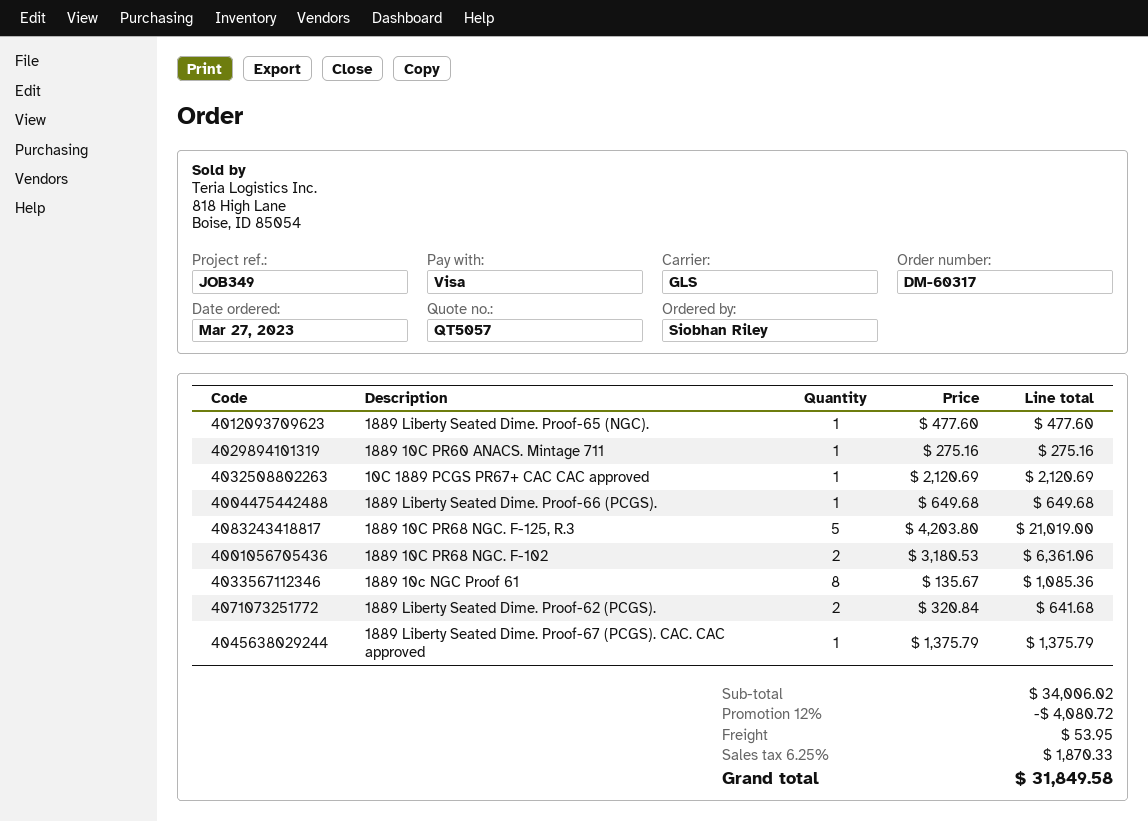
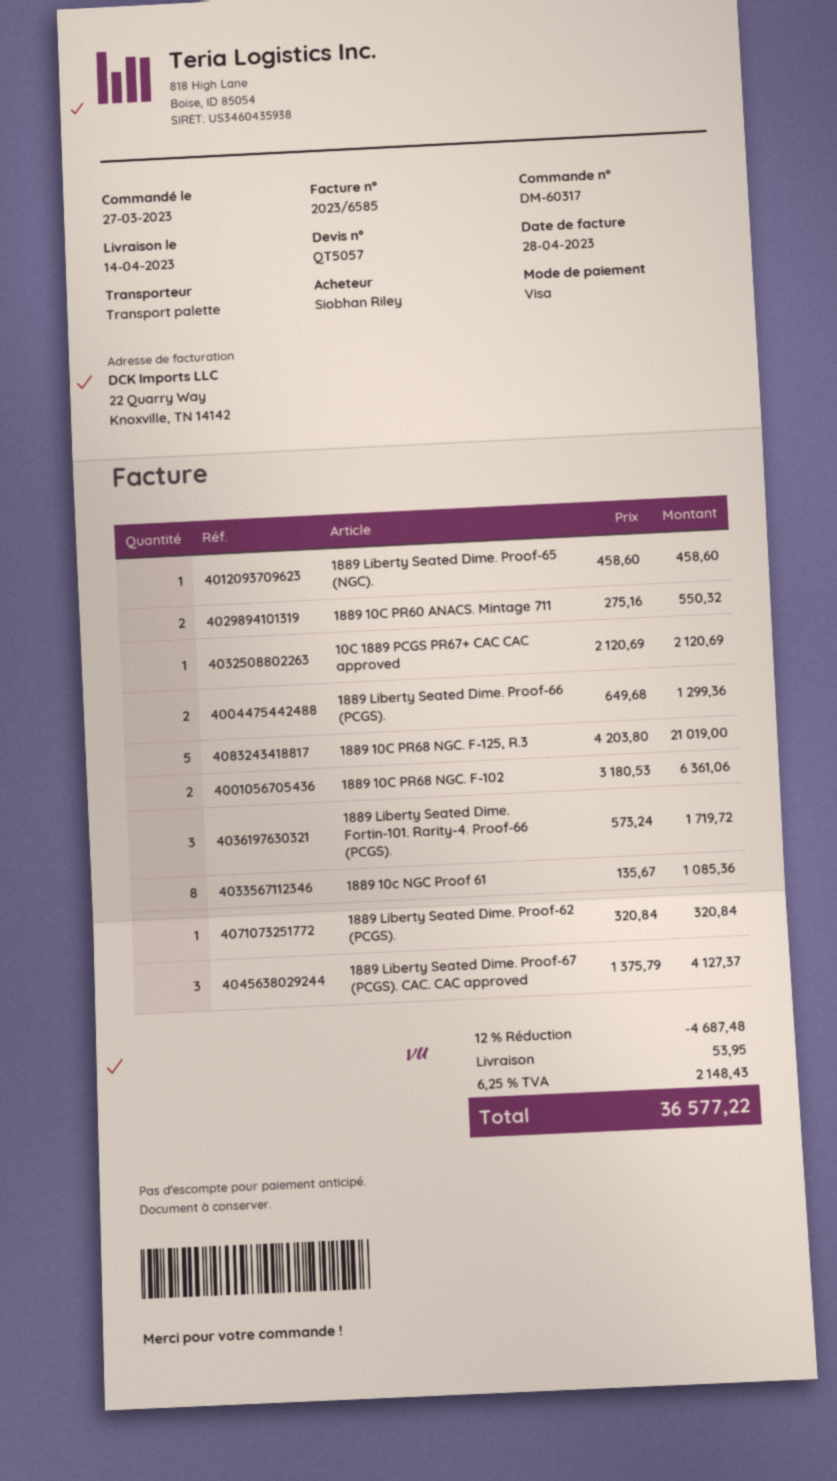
shipping method: GLS -> pallet freight
1889 Liberty Seated Dime. Proof-65 (NGC).: 1 x 477.60 = 477.60 -> 1 x 458.60 = 458.60
1889 10C PR60 ANACS. Mintage 711: 1 x 275.16 = 275.16 -> 2 x 275.16 = 550.32
1889 Liberty Seated Dime. Proof-66 (PCGS).: 1 x 649.68 = 649.68 -> 2 x 649.68 = 1299.36
1889 Liberty Seated Dime. Proof-62 (PCGS).: 2 x 320.84 = 641.68 -> 1 x 320.84 = 320.84
1889 Liberty Seated Dime. Proof-67 (PCGS). CAC. CAC approved: 1 x 1375.79 = 1375.79 -> 3 x 1375.79 = 4127.37
1889 Liberty Seated Dime. Fortin-101. Rarity-4. Proof-66 (PCGS).: none -> 3 x 573.24 = 1719.72
discount: 12% = 4080.72 -> 12% = 4687.48
tax: 6.25% = 1870.33 -> 6.25% = 2148.43
total: 31849.58 -> 36577.22

